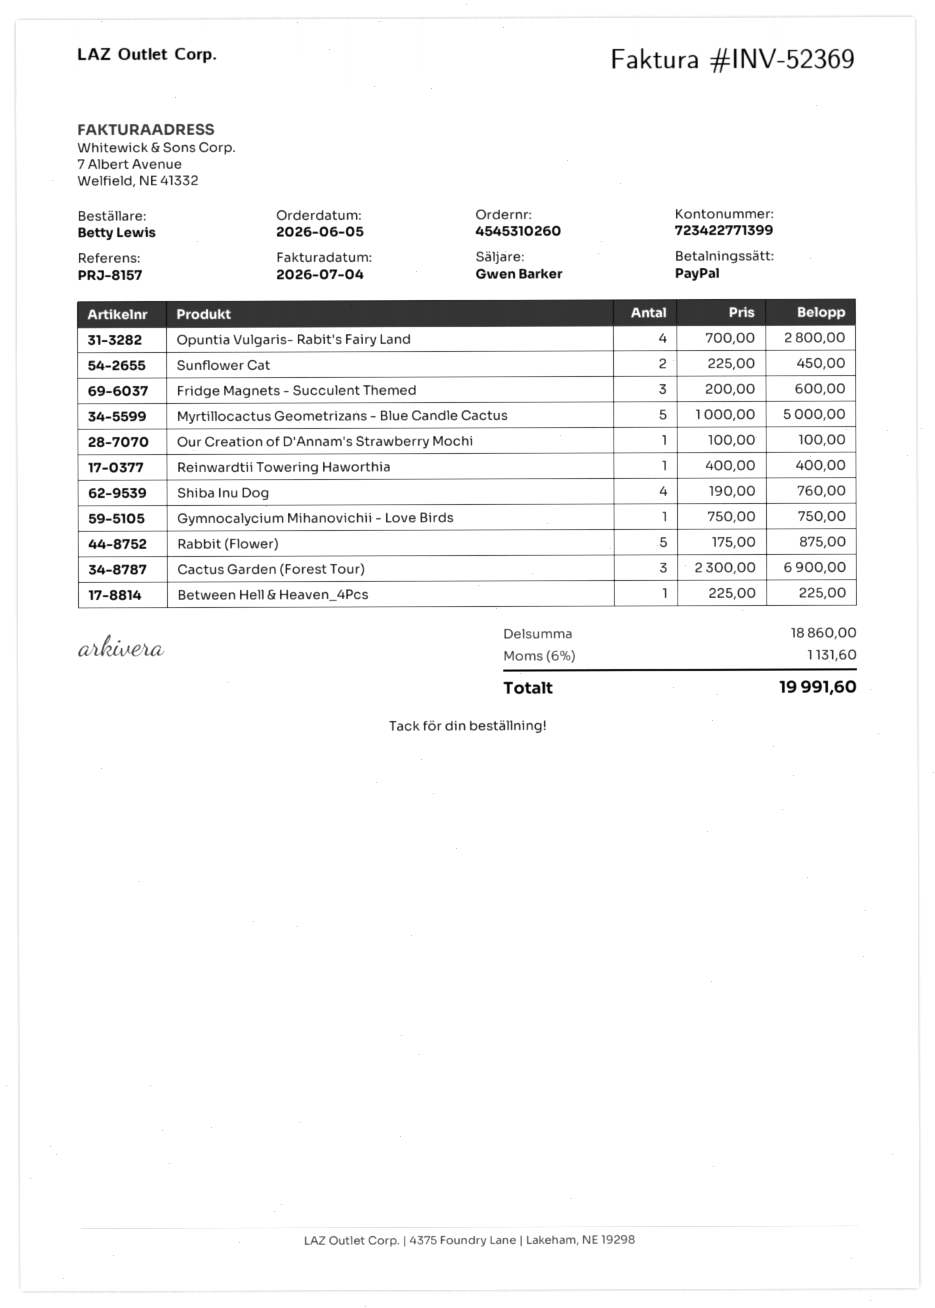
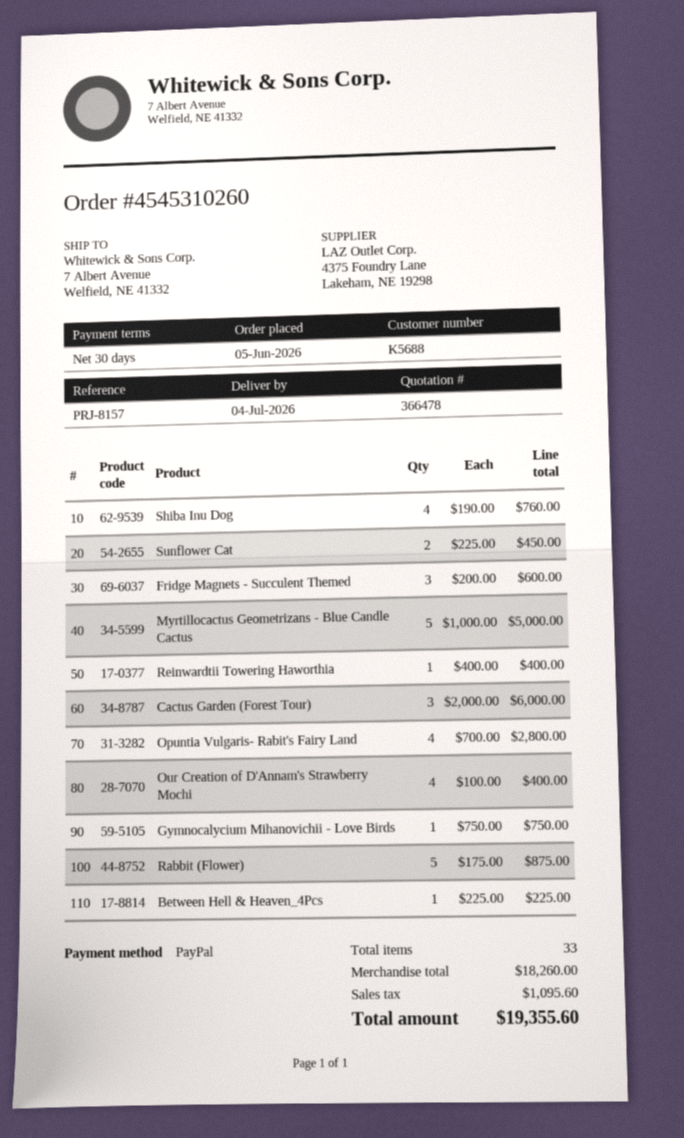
Our Creation of D'Annam's Strawberry Mochi: 1 x 100.00 = 100.00 -> 4 x 100.00 = 400.00
Cactus Garden (Forest Tour): 3 x 2300.00 = 6900.00 -> 3 x 2000.00 = 6000.00
subtotal: 18860.00 -> 18260.00
tax: 1131.60 -> 1095.60
total: 19991.60 -> 19355.60

